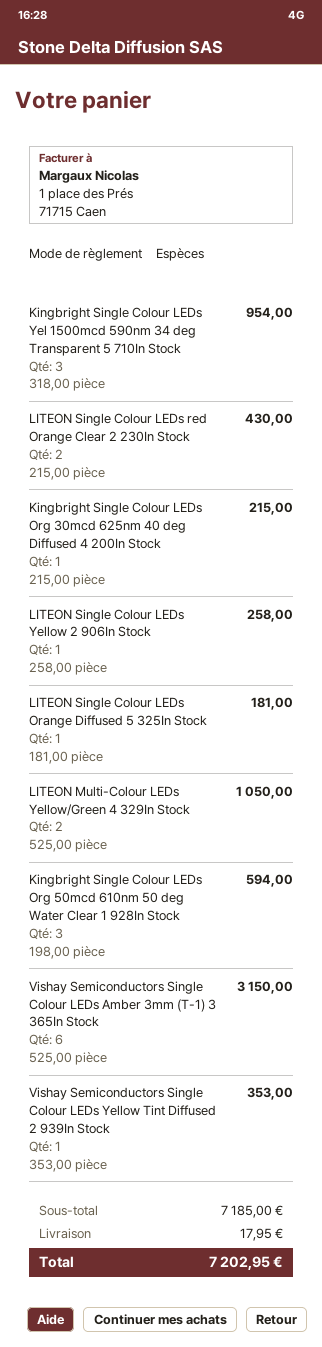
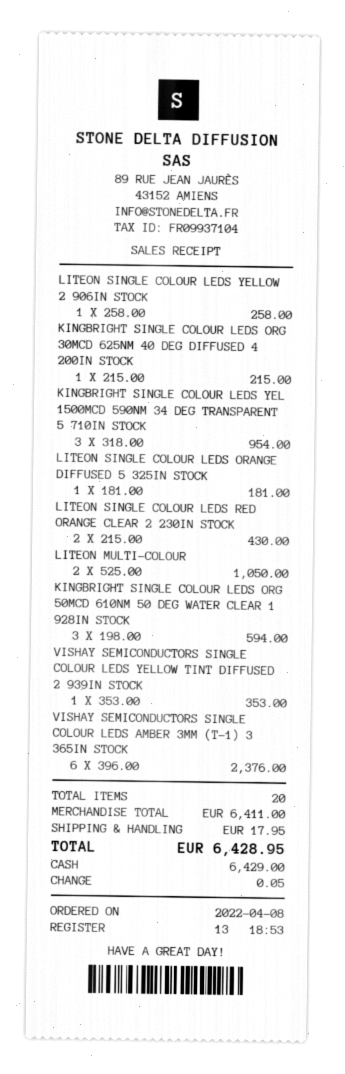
Vishay Semiconductors Single Colour LEDs Amber 3mm (T-1) 3 365In Stock: 6 x 525.00 = 3150.00 -> 6 x 396.00 = 2376.00
subtotal: 7185.00 -> 6411.00
total: 7202.95 -> 6428.95

